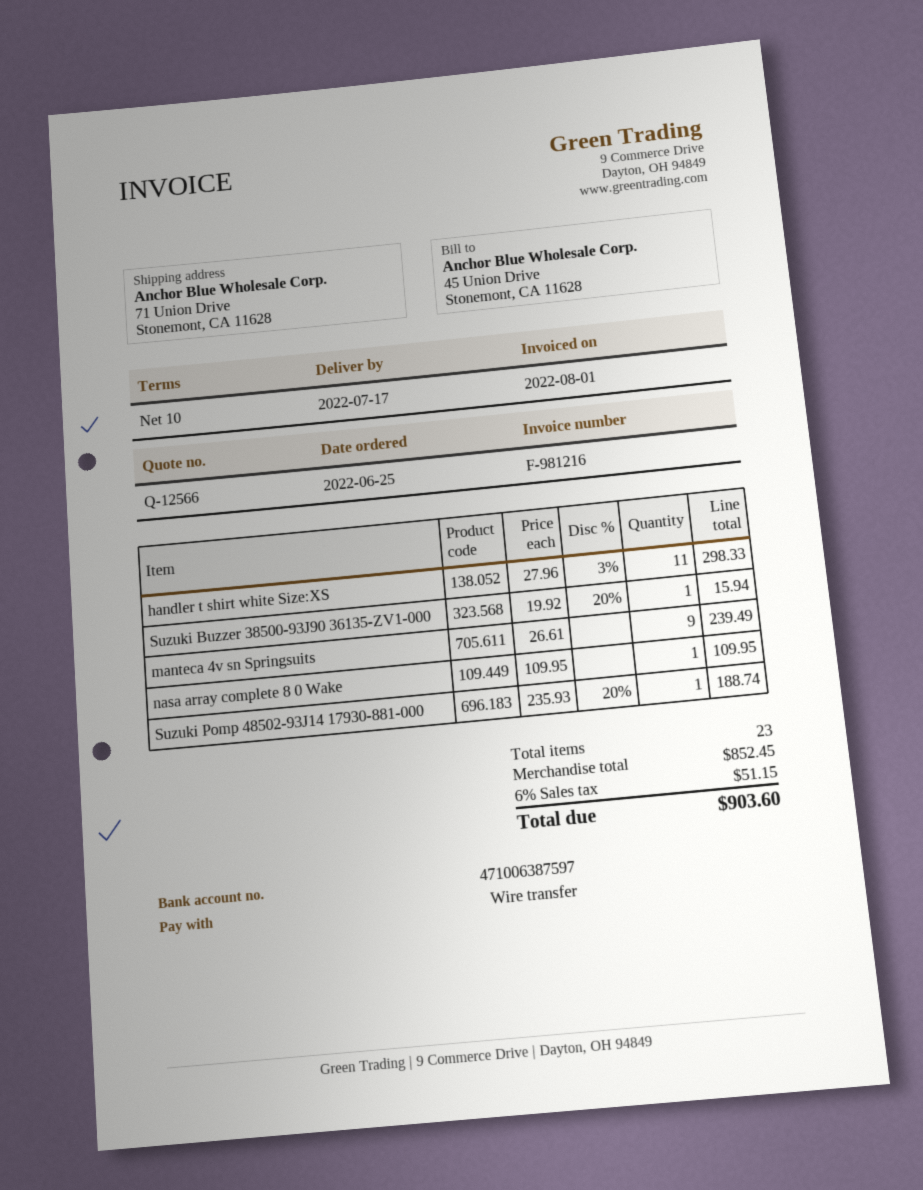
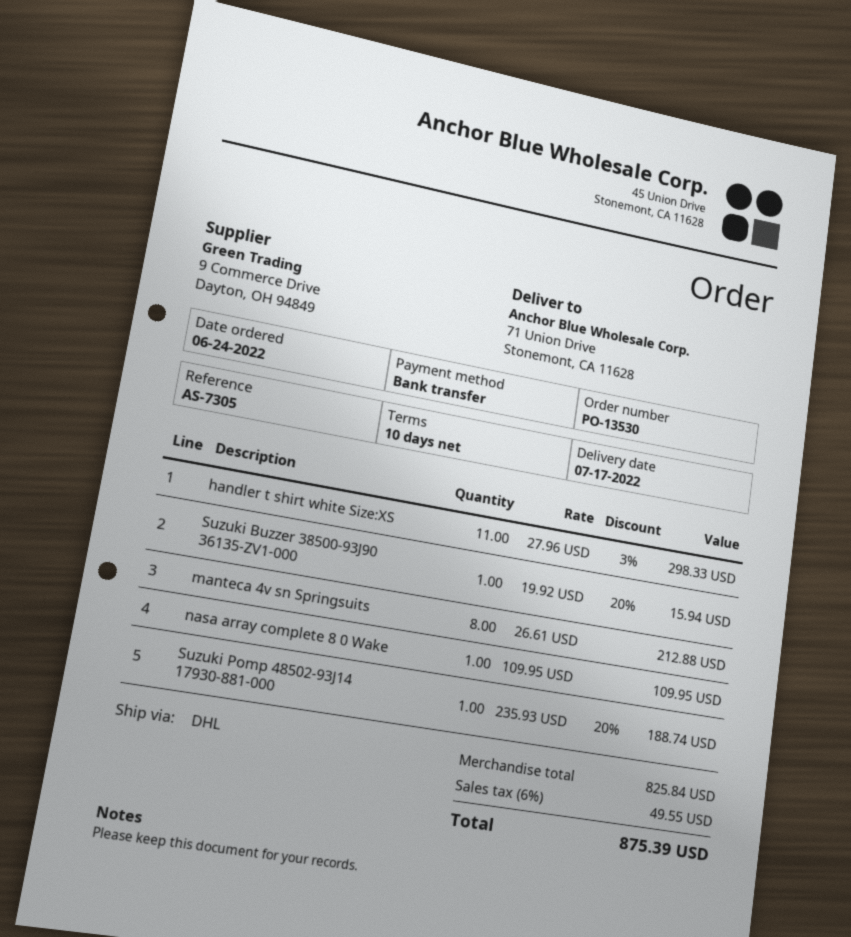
order date: 2022-06-25 -> 2022-06-24
manteca 4v sn Springsuits: 9 x 26.61 = 239.49 -> 8 x 26.61 = 212.88
subtotal: 852.45 -> 825.84
tax: 6% = 51.15 -> 6% = 49.55
total: 903.60 -> 875.39

